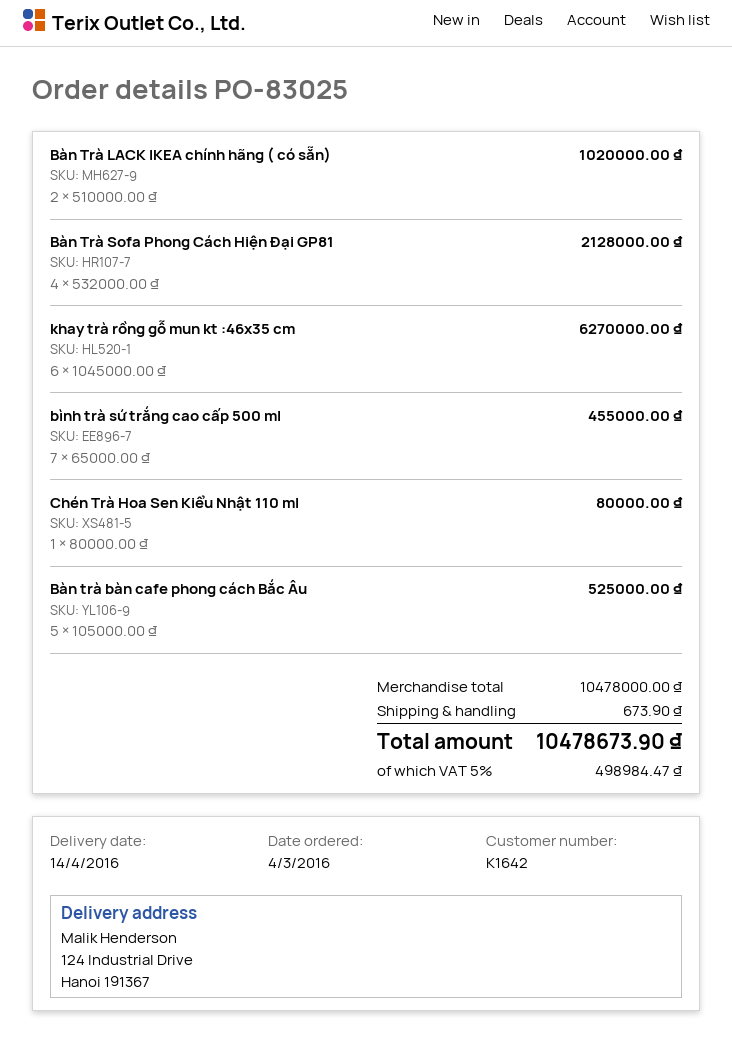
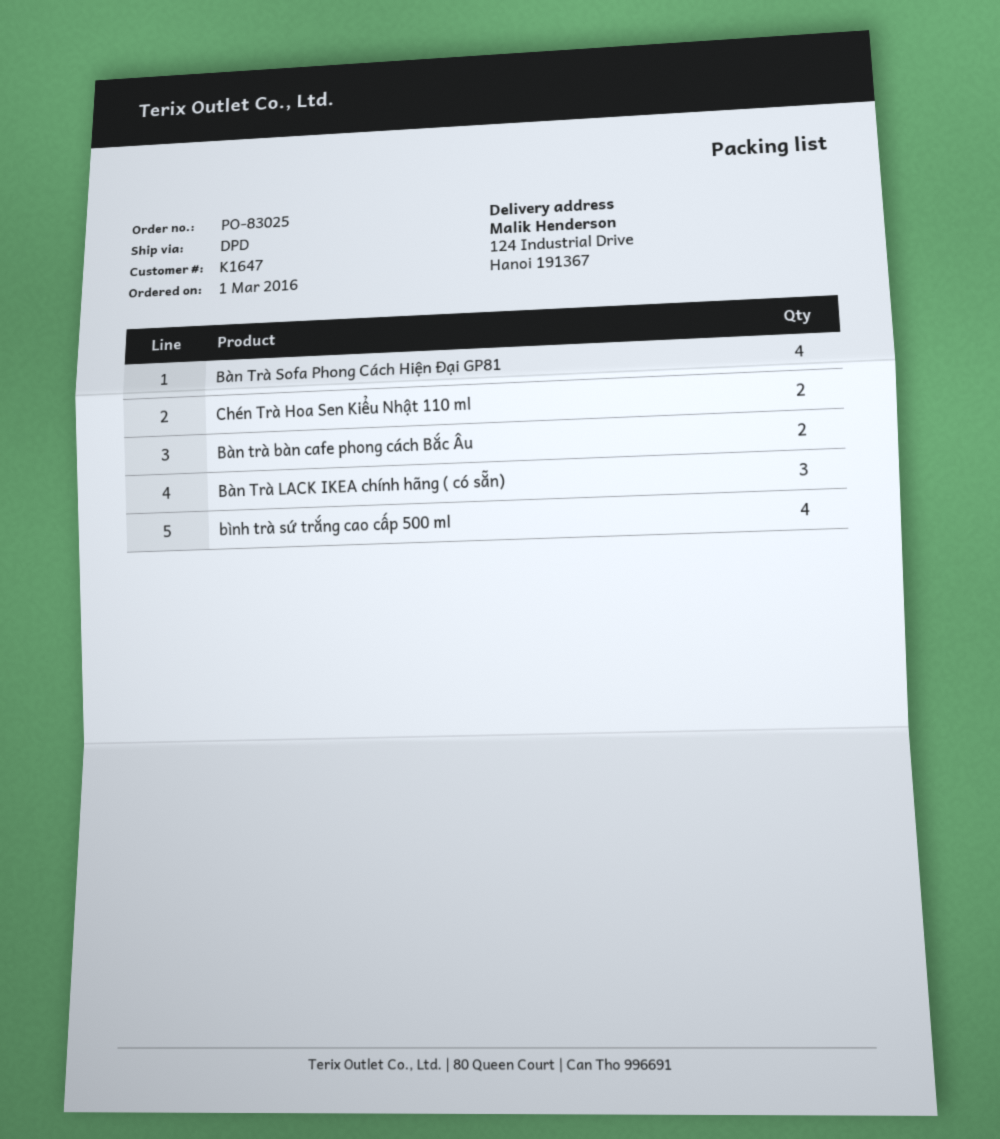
order date: 2016-03-04 -> 2016-03-01
customer number: K1642 -> K1647
Bàn Trà LACK IKEA chính hãng ( có sẵn): 2 -> 3
khay trà rồng gỗ mun kt :46x35 cm: 6 -> none
bình trà sứ trắng cao cấp 500 ml: 7 -> 4
Chén Trà Hoa Sen Kiểu Nhật 110 ml: 1 -> 2
Bàn trà bàn cafe phong cách Bắc Âu: 5 -> 2

